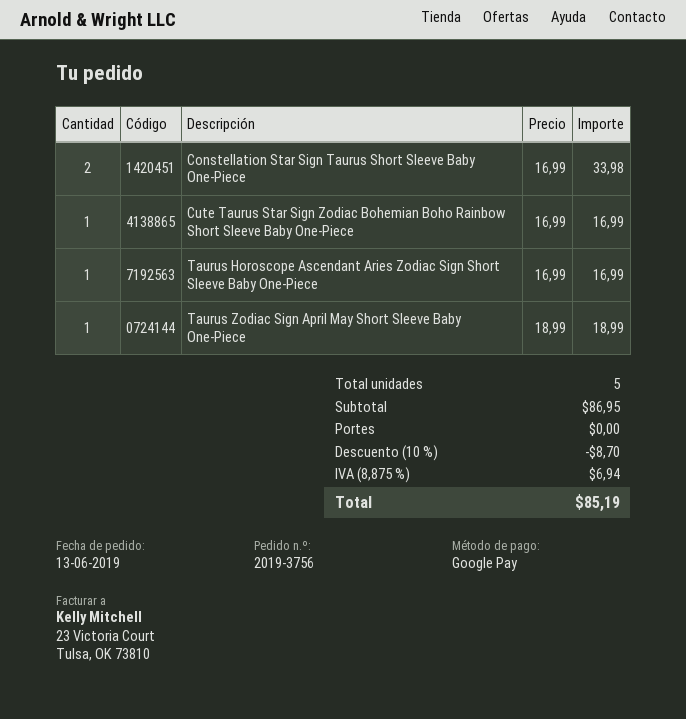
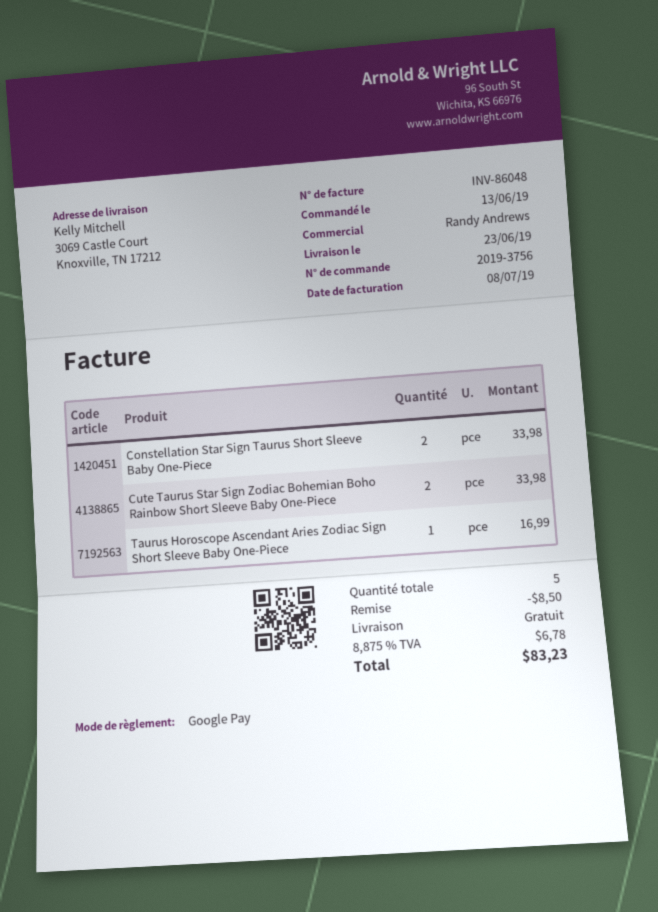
Cute Taurus Star Sign Zodiac Bohemian Boho Rainbow Short Sleeve Baby One-Piece: 1 for 16.99 -> 2 for 33.98
Taurus Zodiac Sign April May Short Sleeve Baby One-Piece: 1 for 18.99 -> none
discount: 8.70 -> 8.50
tax: 8.875% = 6.94 -> 8.875% = 6.78
total: 85.19 -> 83.23

